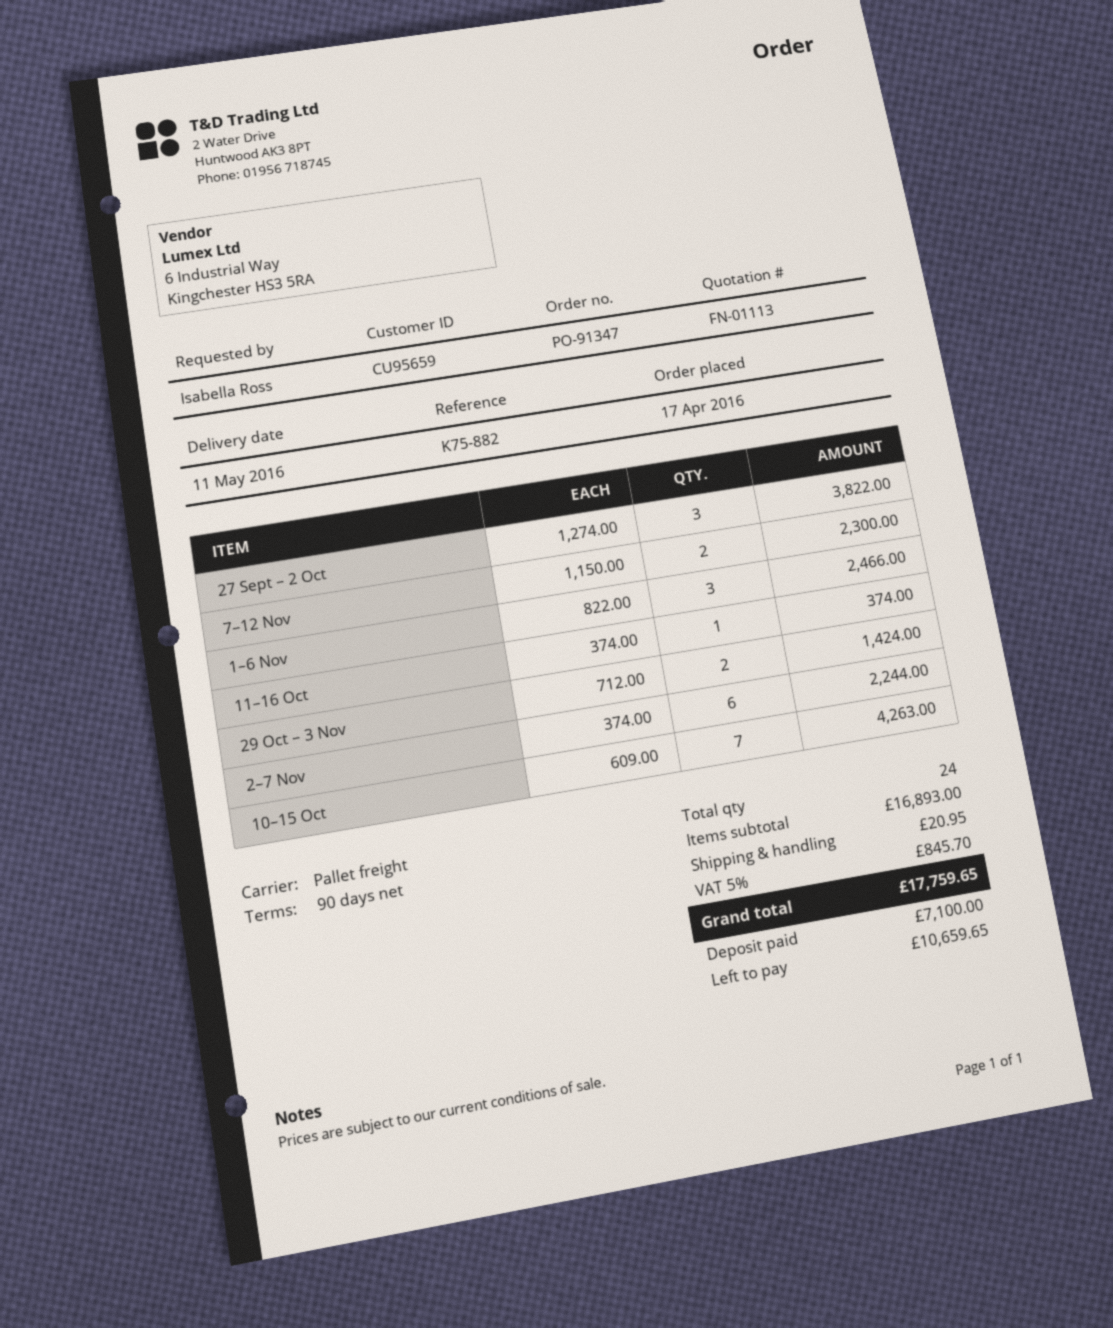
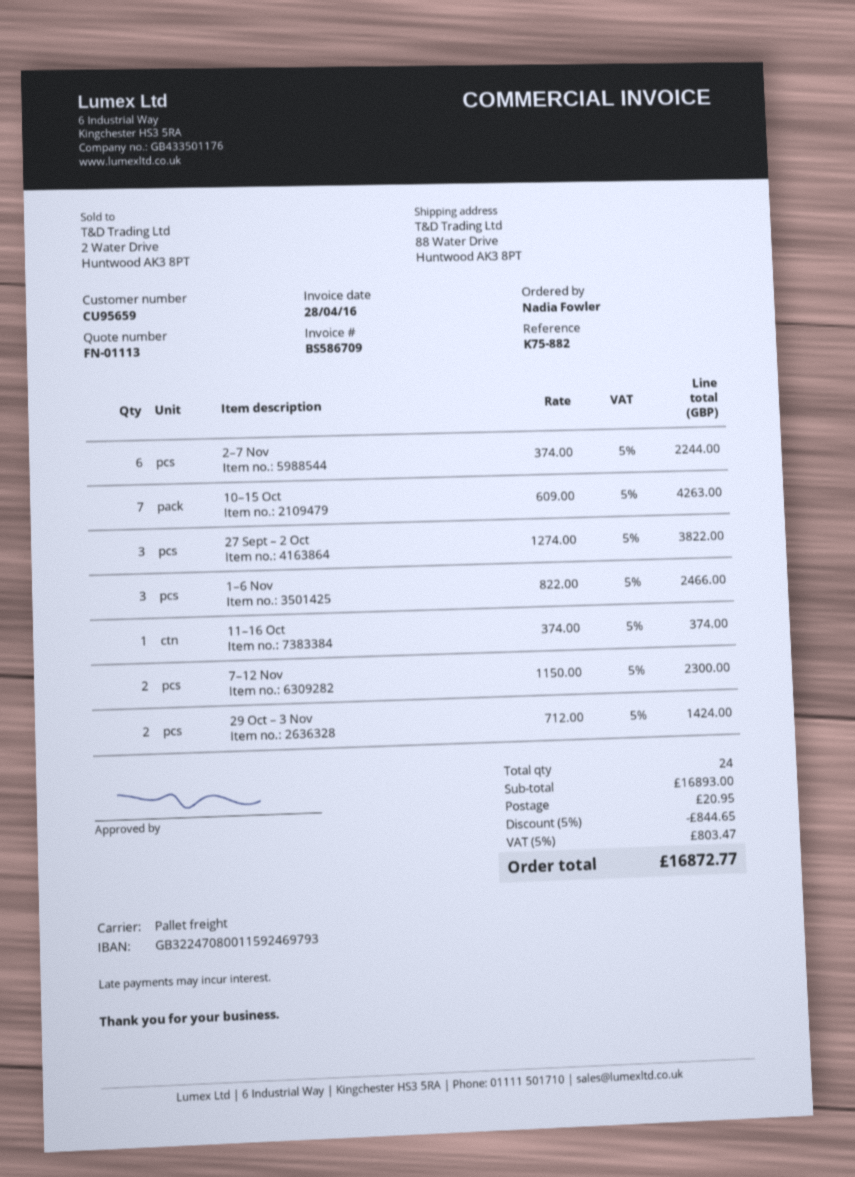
ordered by: Isabella Ross -> Nadia Fowler
discount: none -> 5% = 844.65
tax: 5% = 845.70 -> 5% = 803.47
total: 17759.65 -> 16872.77

